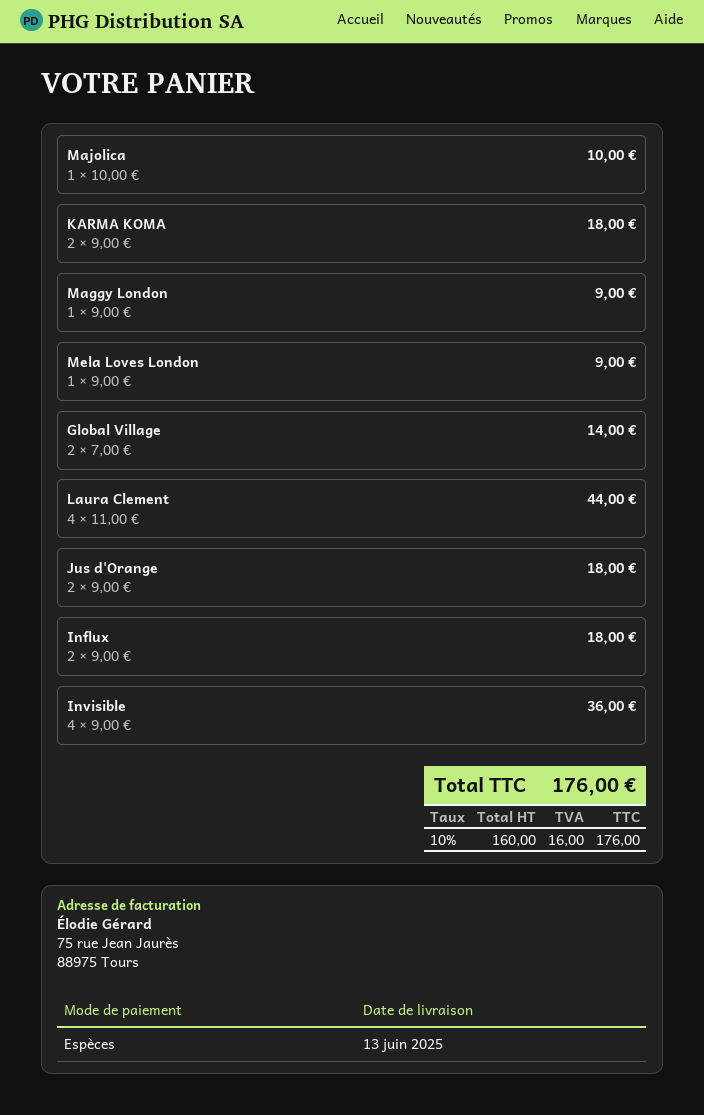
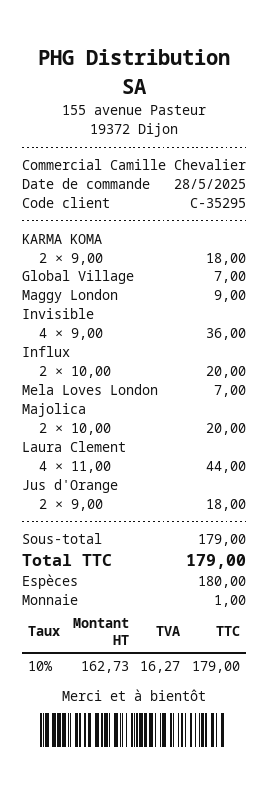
Majolica: 1 x 10.00 = 10.00 -> 2 x 10.00 = 20.00
Mela Loves London: 1 x 9.00 = 9.00 -> 1 x 7.00 = 7.00
Global Village: 2 x 7.00 = 14.00 -> 1 x 7.00 = 7.00
Influx: 2 x 9.00 = 18.00 -> 2 x 10.00 = 20.00
net: 160.00 -> 162.73
tax: 10% = 16.00 -> 10% = 16.27
total: 176.00 -> 179.00

